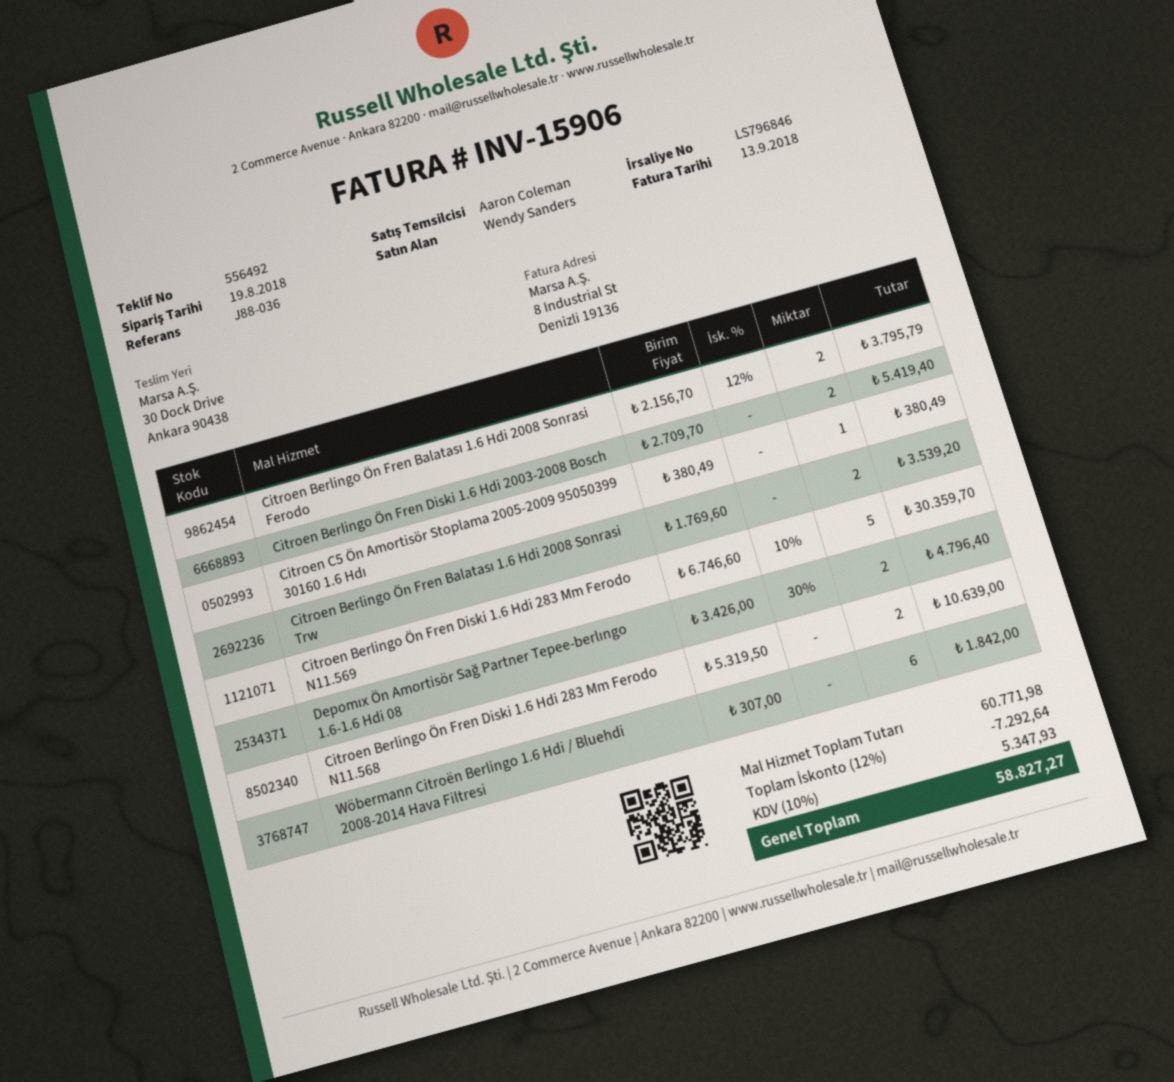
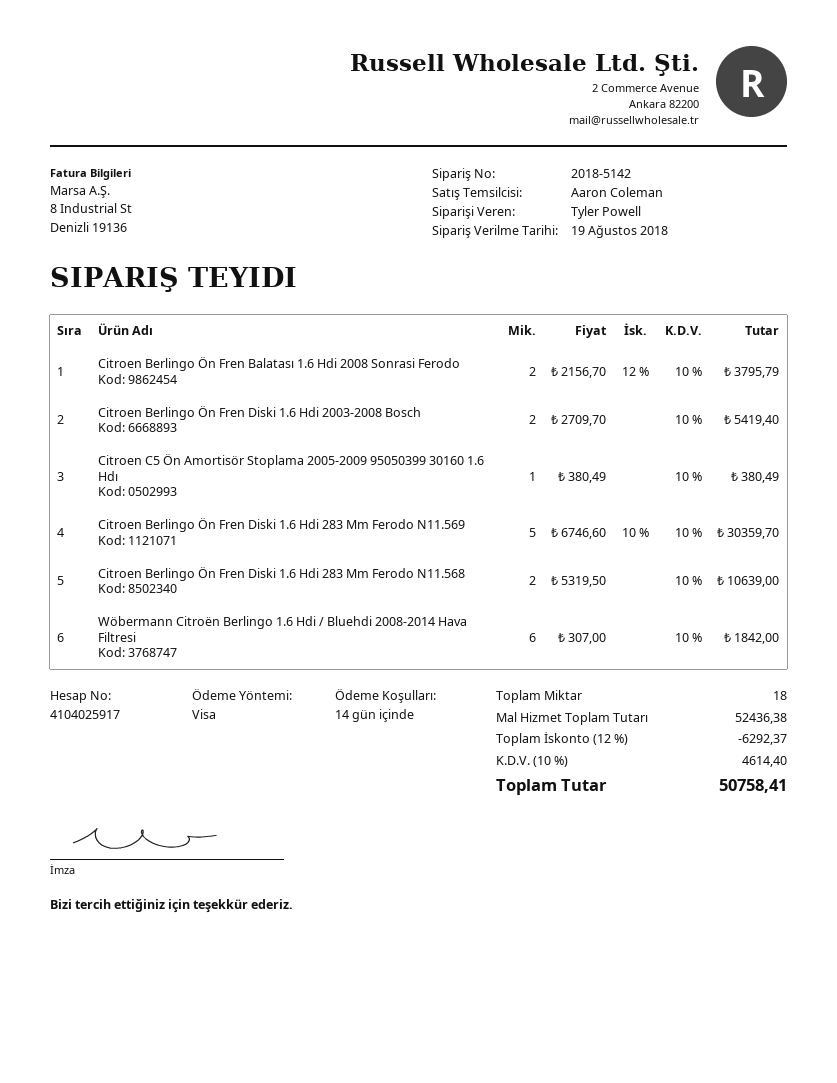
ordered by: Wendy Sanders -> Tyler Powell
Citroen Berlingo Ön Fren Balatası 1.6 Hdi 2008 Sonrasi Trw: 2 x 1769.60 = 3539.20 -> none
Depomıx Ön Amortisör Sağ Partner Tepee-berlıngo 1.6-1.6 Hdi 08: 2 x 3426.00 - 30% = 4796.40 -> none
subtotal: 60771.98 -> 52436.38
discount: 12% = 7292.64 -> 12% = 6292.37
tax: 10% = 5347.93 -> 10% = 4614.40
total: 58827.27 -> 50758.41

